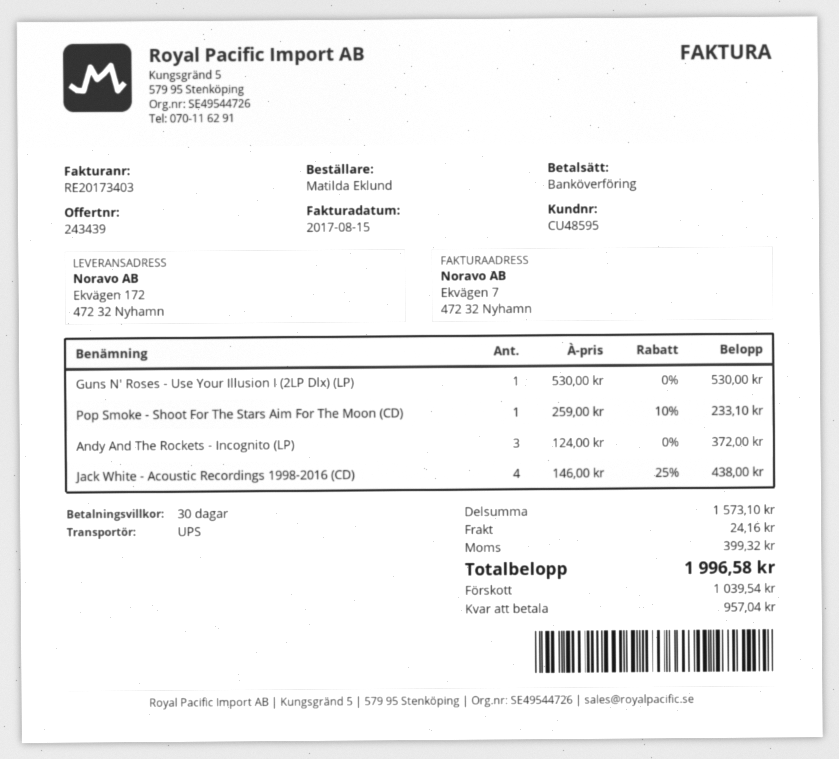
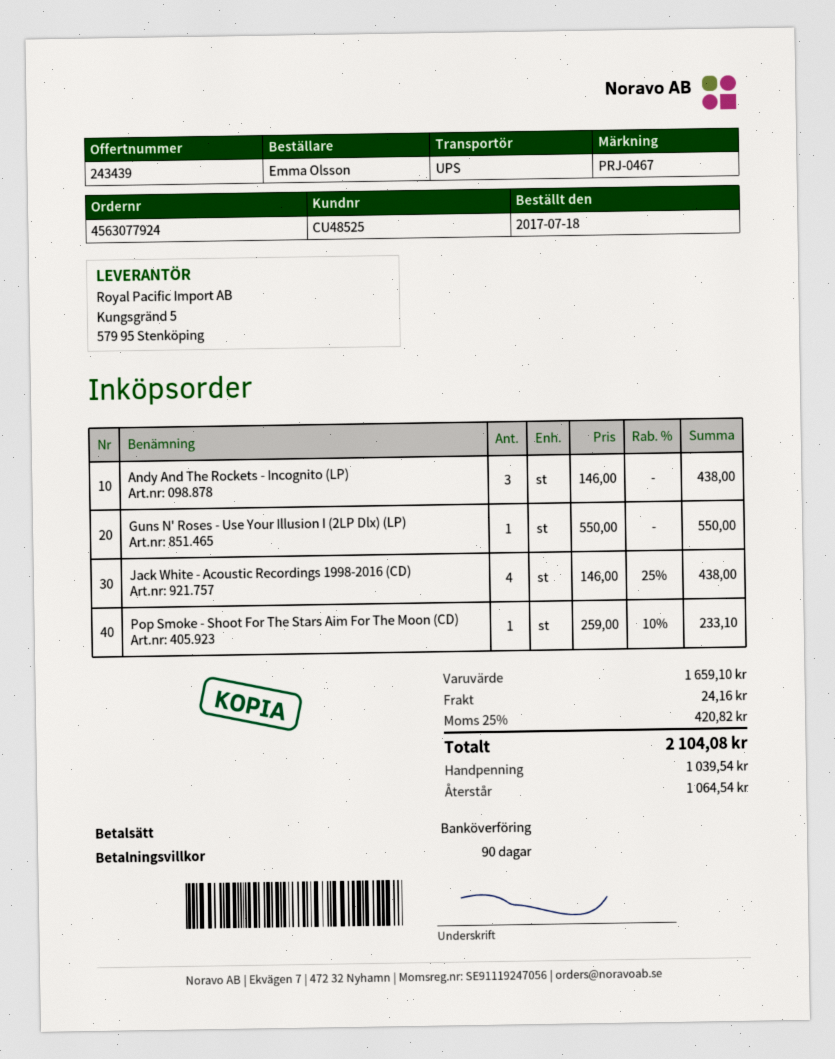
payment terms: 30 days -> 90 days
customer number: CU48595 -> CU48525
ordered by: Matilda Eklund -> Emma Olsson
Guns N' Roses - Use Your Illusion I (2LP Dlx) (LP): 1 x 530.00 = 530.00 -> 1 x 550.00 = 550.00
Andy And The Rockets - Incognito (LP): 3 x 124.00 = 372.00 -> 3 x 146.00 = 438.00
subtotal: 1573.10 -> 1659.10
tax: 399.32 -> 420.82
total: 1996.58 -> 2104.08
balance: 957.04 -> 1064.54

